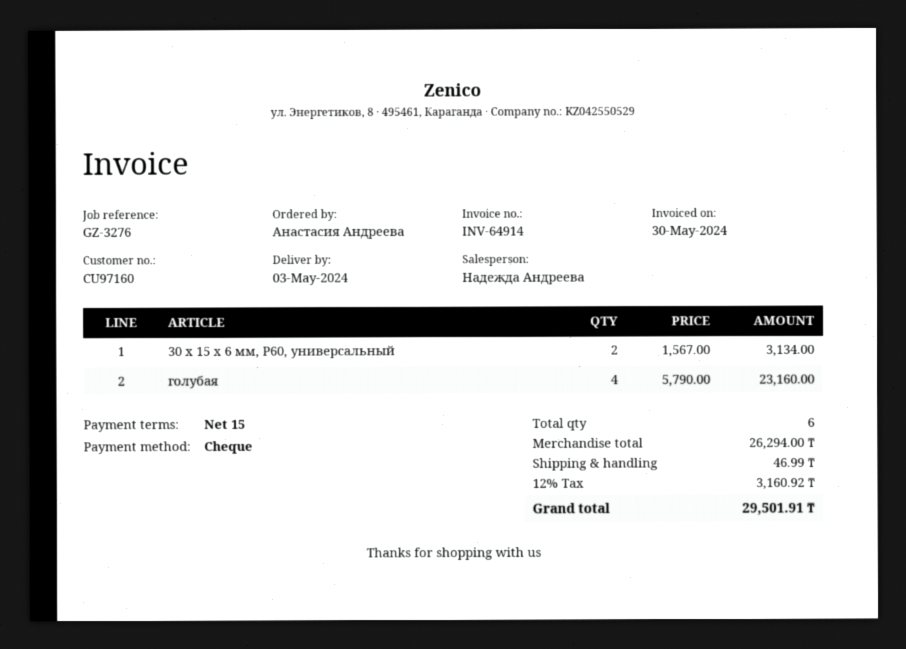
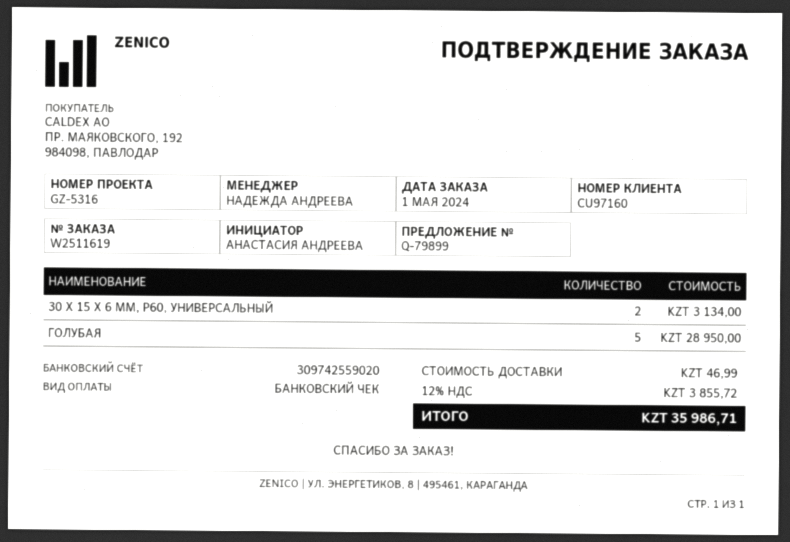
reference: GZ-3276 -> GZ-5316
голубая: 4 for 23160.00 -> 5 for 28950.00
tax: 12% = 3160.92 -> 12% = 3855.72
total: 29501.91 -> 35986.71

